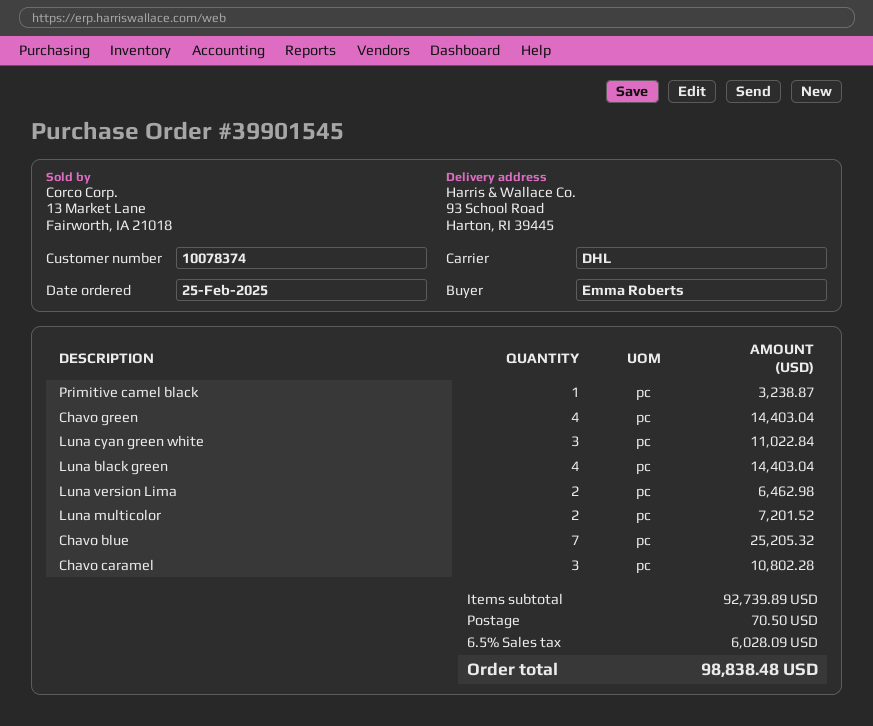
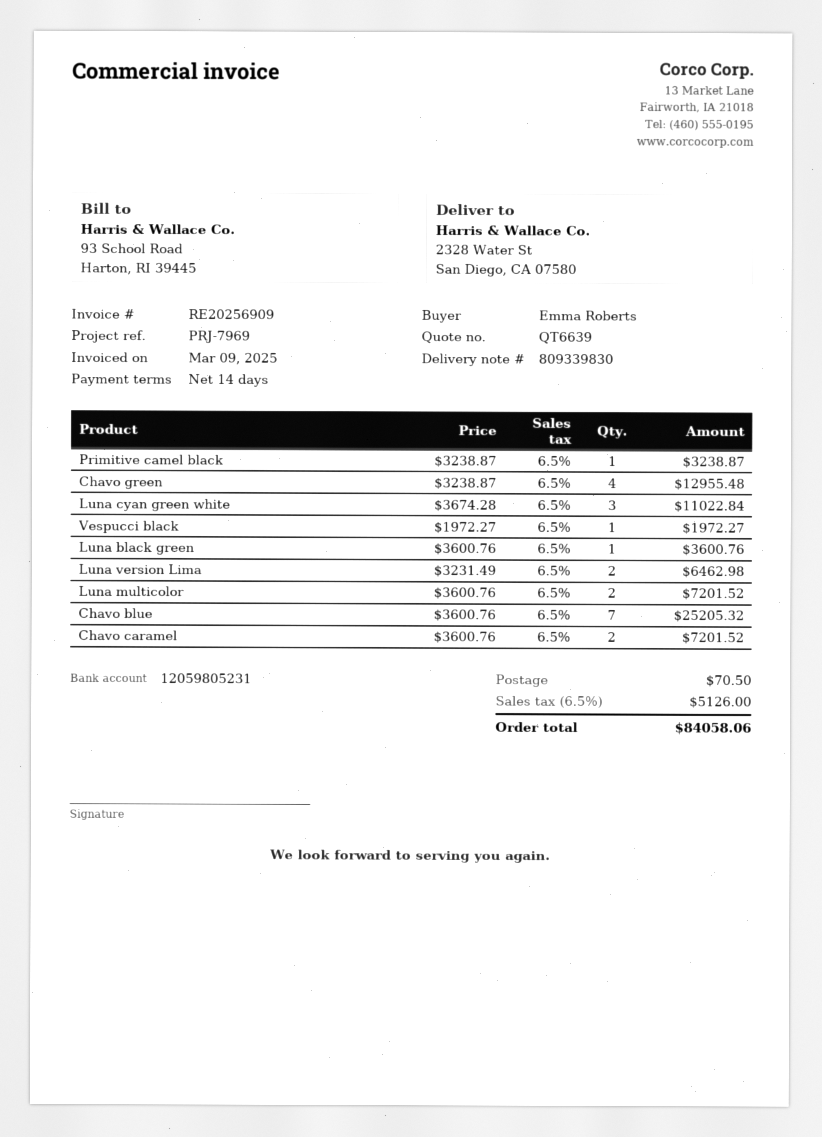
ship to: 93 School Road, Harton, RI 39445 -> 2328 Water St, San Diego, CA 07580
Chavo green: 4 for 14403.04 -> 4 for 12955.48
Luna black green: 4 for 14403.04 -> 1 for 3600.76
Chavo caramel: 3 for 10802.28 -> 2 for 7201.52
Vespucci black: none -> 1 for 1972.27
tax: 6.5% = 6028.09 -> 6.5% = 5126.00
total: 98838.48 -> 84058.06

